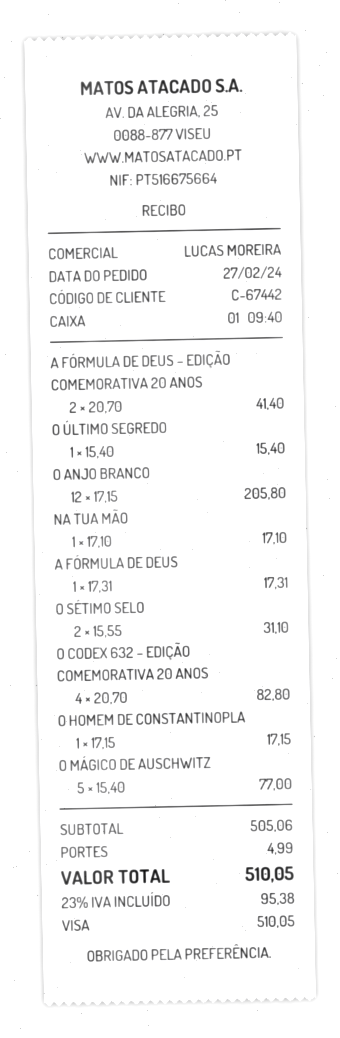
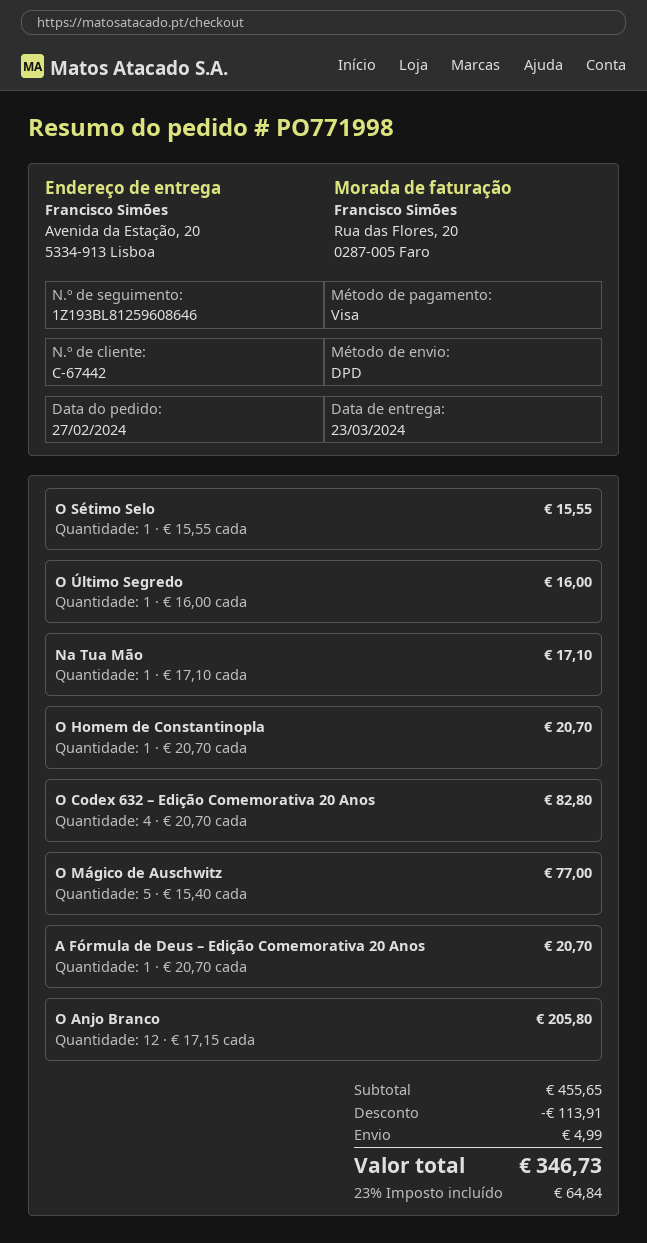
A FÓRMULA DE DEUS – EDIÇÃO COMEMORATIVA 20 ANOS: 2 x 20.70 = 41.40 -> 1 x 20.70 = 20.70
O ÚLTIMO SEGREDO: 1 x 15.40 = 15.40 -> 1 x 16.00 = 16.00
A FÓRMULA DE DEUS: 1 x 17.31 = 17.31 -> none
O SÉTIMO SELO: 2 x 15.55 = 31.10 -> 1 x 15.55 = 15.55
O HOMEM DE CONSTANTINOPLA: 1 x 17.15 = 17.15 -> 1 x 20.70 = 20.70
subtotal: 505.06 -> 455.65
discount: none -> 113.91
tax: 23% = 95.38 -> 23% = 64.84
total: 510.05 -> 346.73

